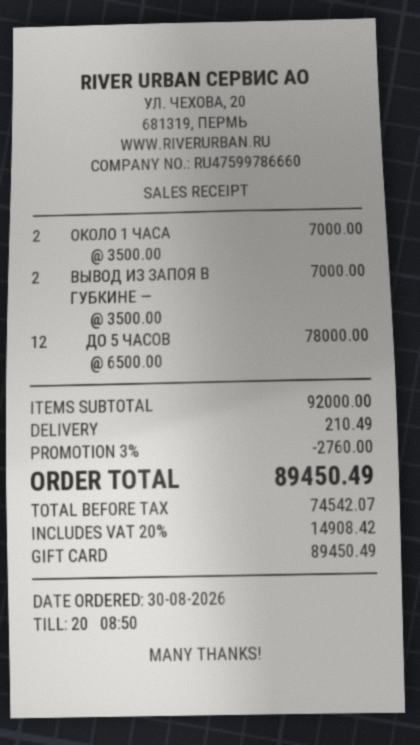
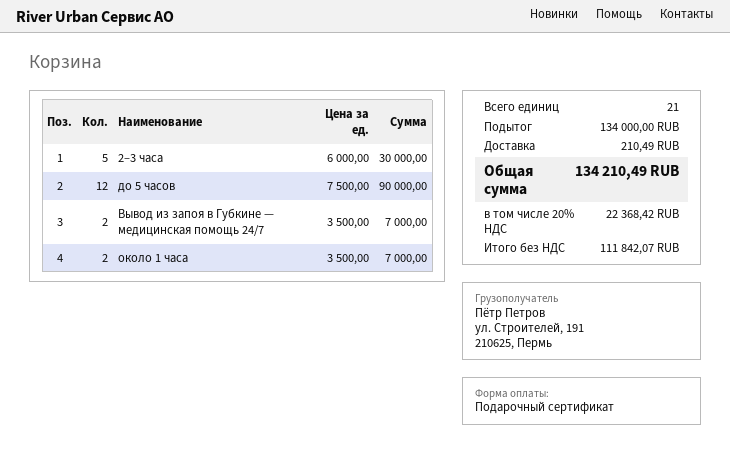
ДО 5 ЧАСОВ: 12 x 6500.00 = 78000.00 -> 12 x 7500.00 = 90000.00
2–3 часа: none -> 5 x 6000.00 = 30000.00
subtotal: 92000.00 -> 134000.00
discount: 3% = 2760.00 -> none
net: 74542.07 -> 111842.07
tax: 20% = 14908.42 -> 20% = 22368.42
total: 89450.49 -> 134210.49

